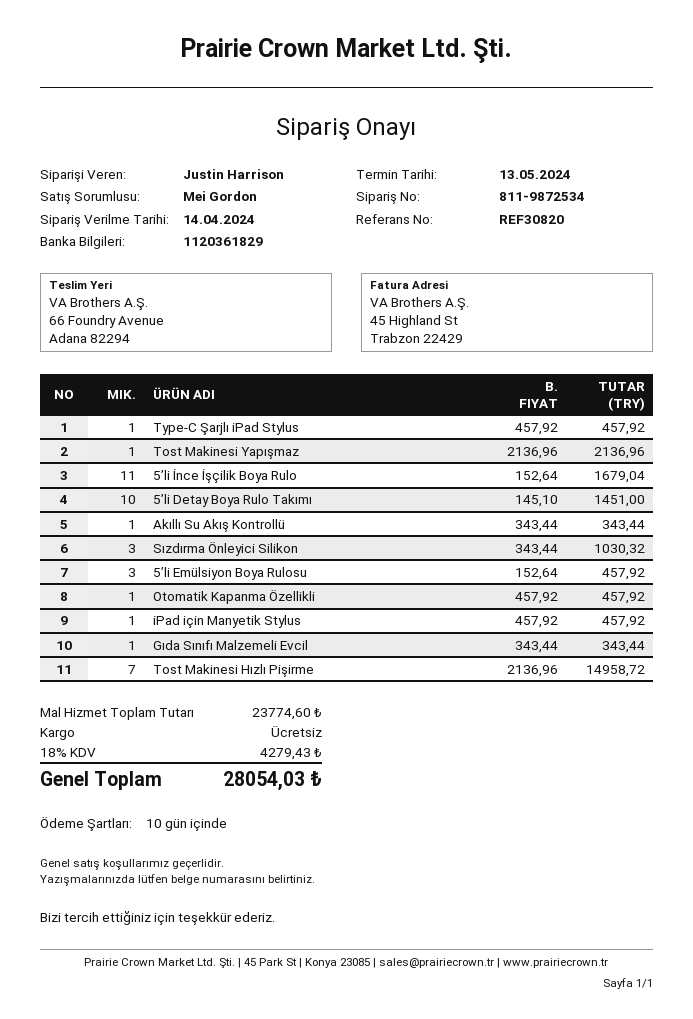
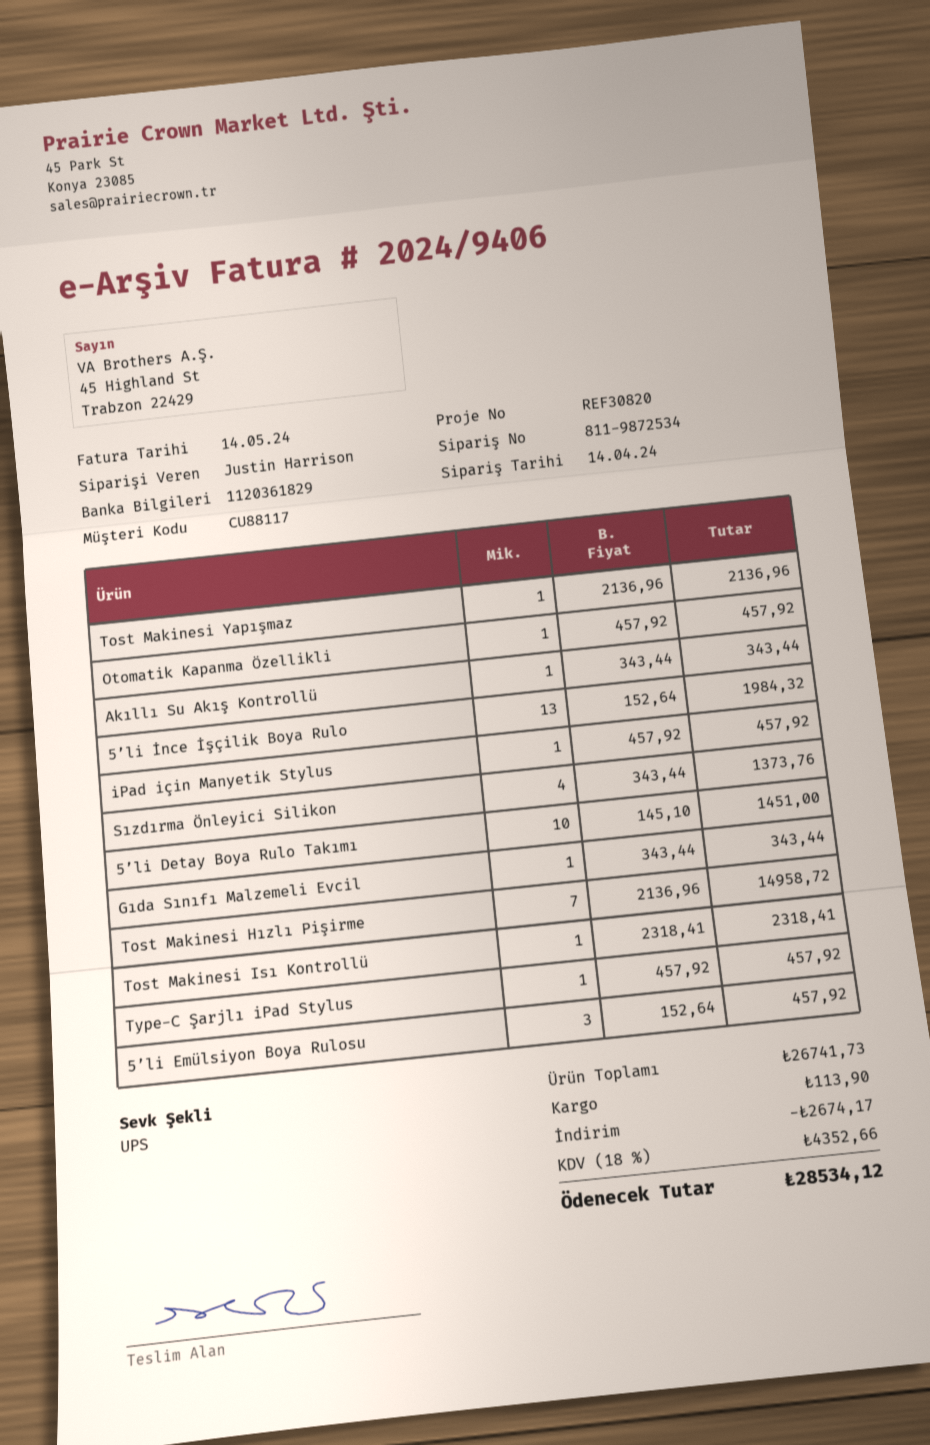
5’li İnce İşçilik Boya Rulo: 11 x 152.64 = 1679.04 -> 13 x 152.64 = 1984.32
Sızdırma Önleyici Silikon: 3 x 343.44 = 1030.32 -> 4 x 343.44 = 1373.76
Tost Makinesi Isı Kontrollü: none -> 1 x 2318.41 = 2318.41
subtotal: 23774.60 -> 26741.73
discount: none -> 2674.17
shipping: 0.00 -> 113.90
tax: 18% = 4279.43 -> 18% = 4352.66
total: 28054.03 -> 28534.12

